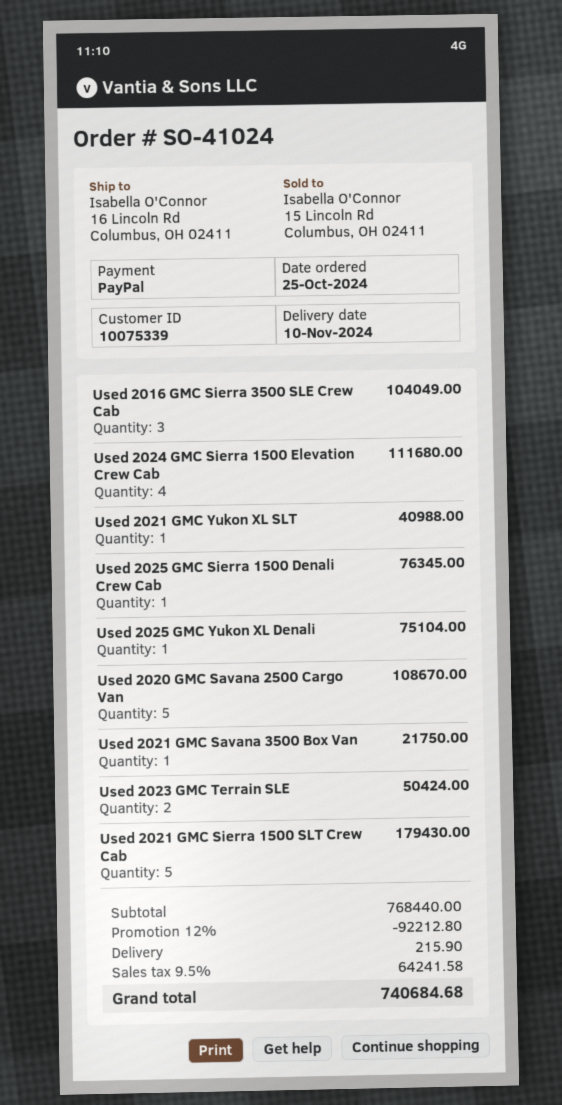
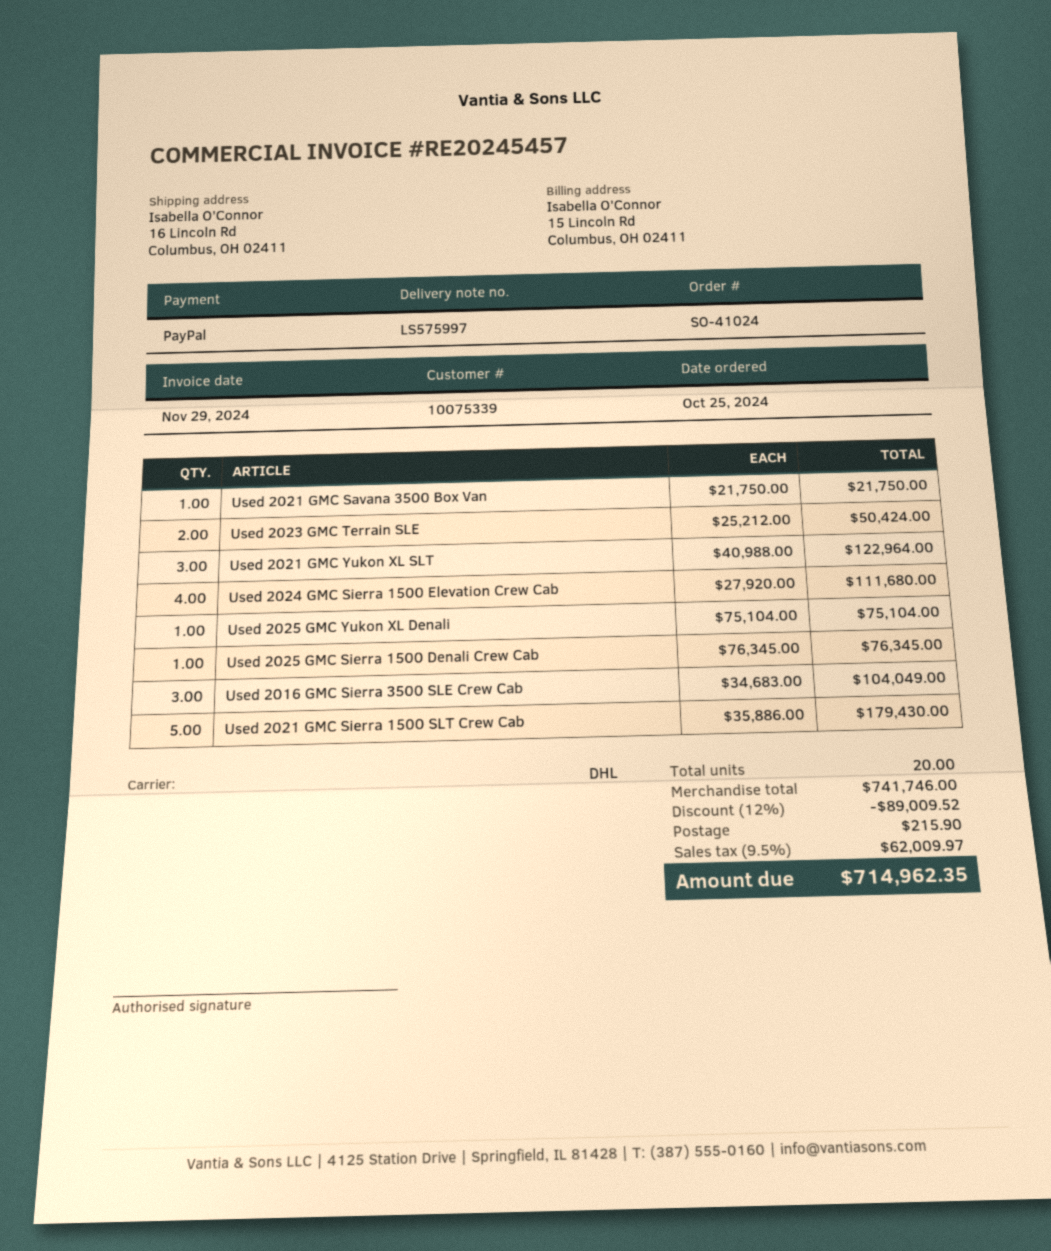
Used 2021 GMC Yukon XL SLT: 1 for 40988.00 -> 3 for 122964.00
Used 2020 GMC Savana 2500 Cargo Van: 5 for 108670.00 -> none
subtotal: 768440.00 -> 741746.00
discount: 12% = 92212.80 -> 12% = 89009.52
tax: 9.5% = 64241.58 -> 9.5% = 62009.97
total: 740684.68 -> 714962.35

